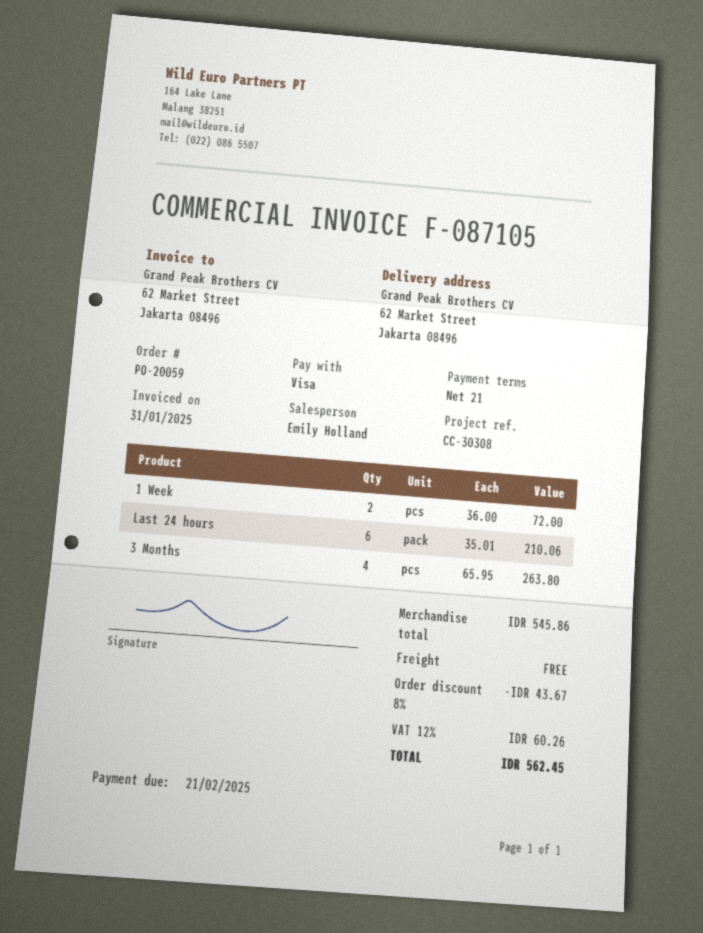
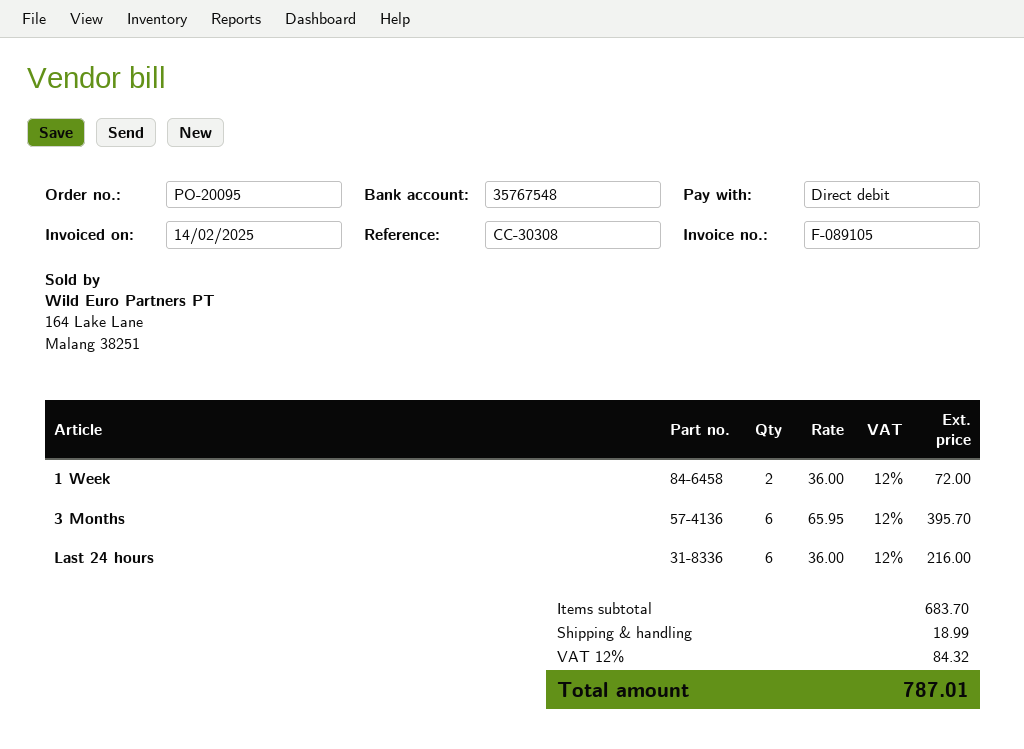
order number: PO-20059 -> PO-20095
invoice number: F-087105 -> F-089105
invoice date: 2025-01-31 -> 2025-02-14
payment method: Visa -> direct debit
Last 24 hours: 6 x 35.01 = 210.06 -> 6 x 36.00 = 216.00
3 Months: 4 x 65.95 = 263.80 -> 6 x 65.95 = 395.70
subtotal: 545.86 -> 683.70
discount: 8% = 43.67 -> none
shipping: 0.00 -> 18.99
tax: 12% = 60.26 -> 12% = 84.32
total: 562.45 -> 787.01

